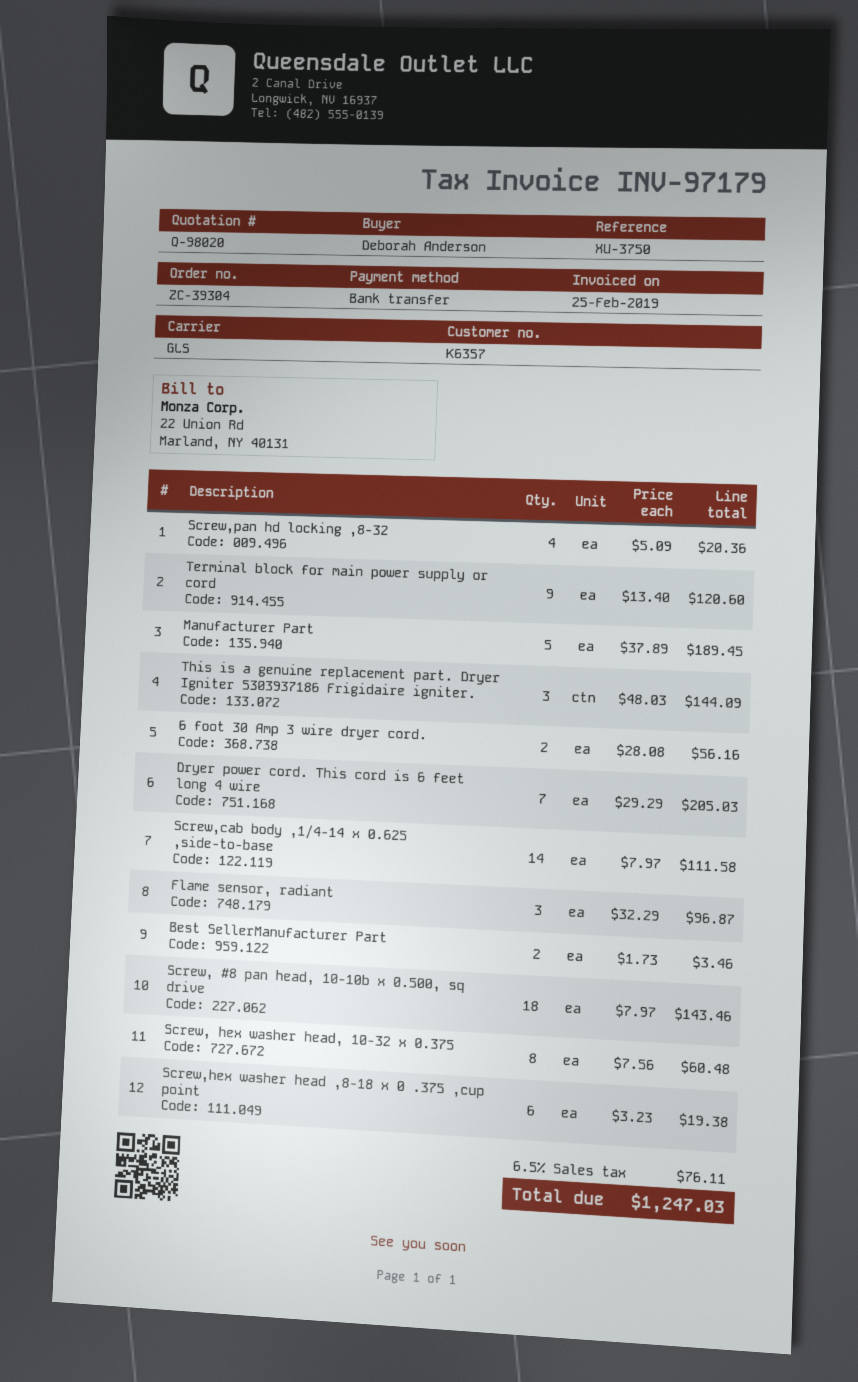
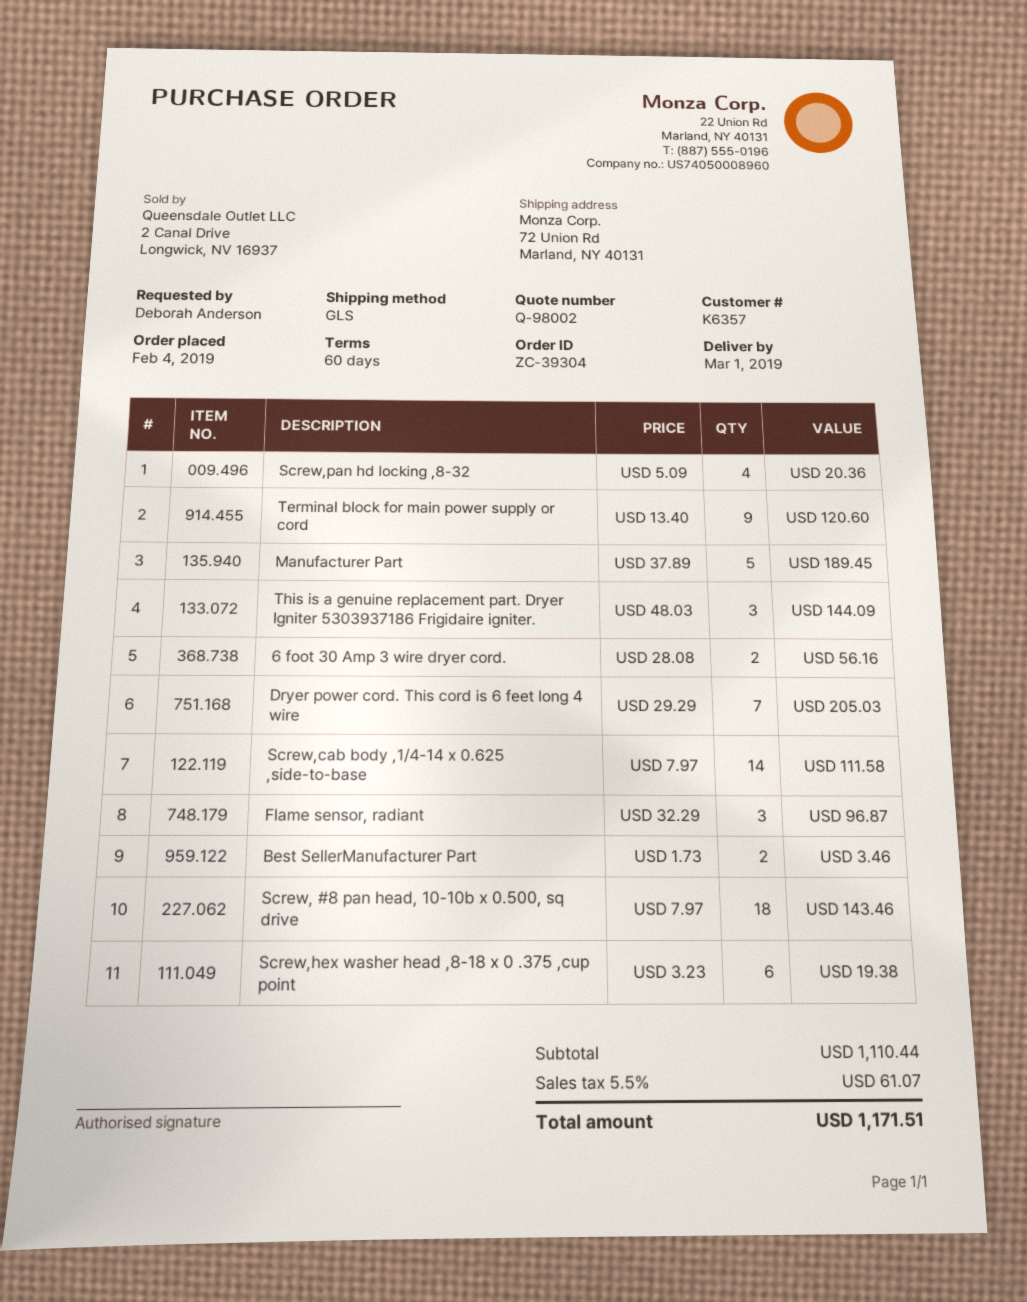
quote number: Q-98020 -> Q-98002
Screw, hex washer head, 10-32 x 0.375: 8 x 7.56 = 60.48 -> none
tax: 6.5% = 76.11 -> 5.5% = 61.07
total: 1247.03 -> 1171.51

